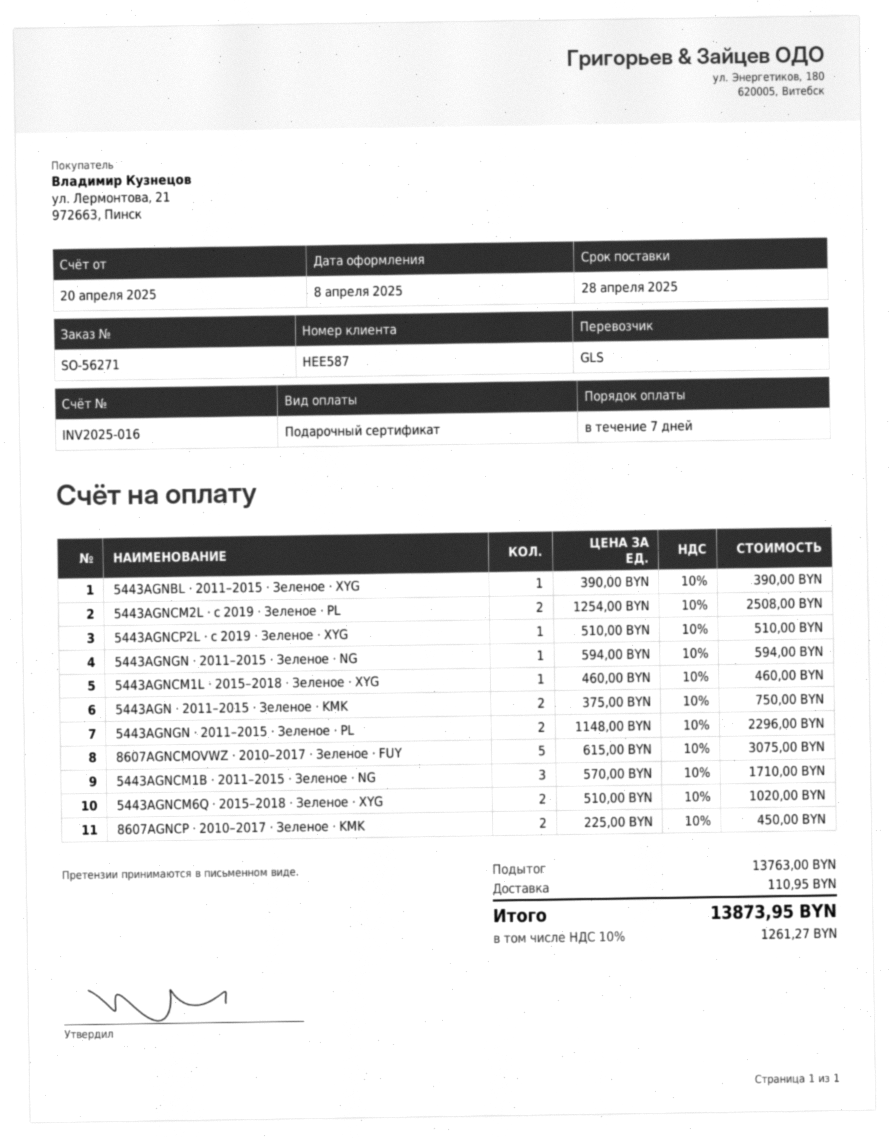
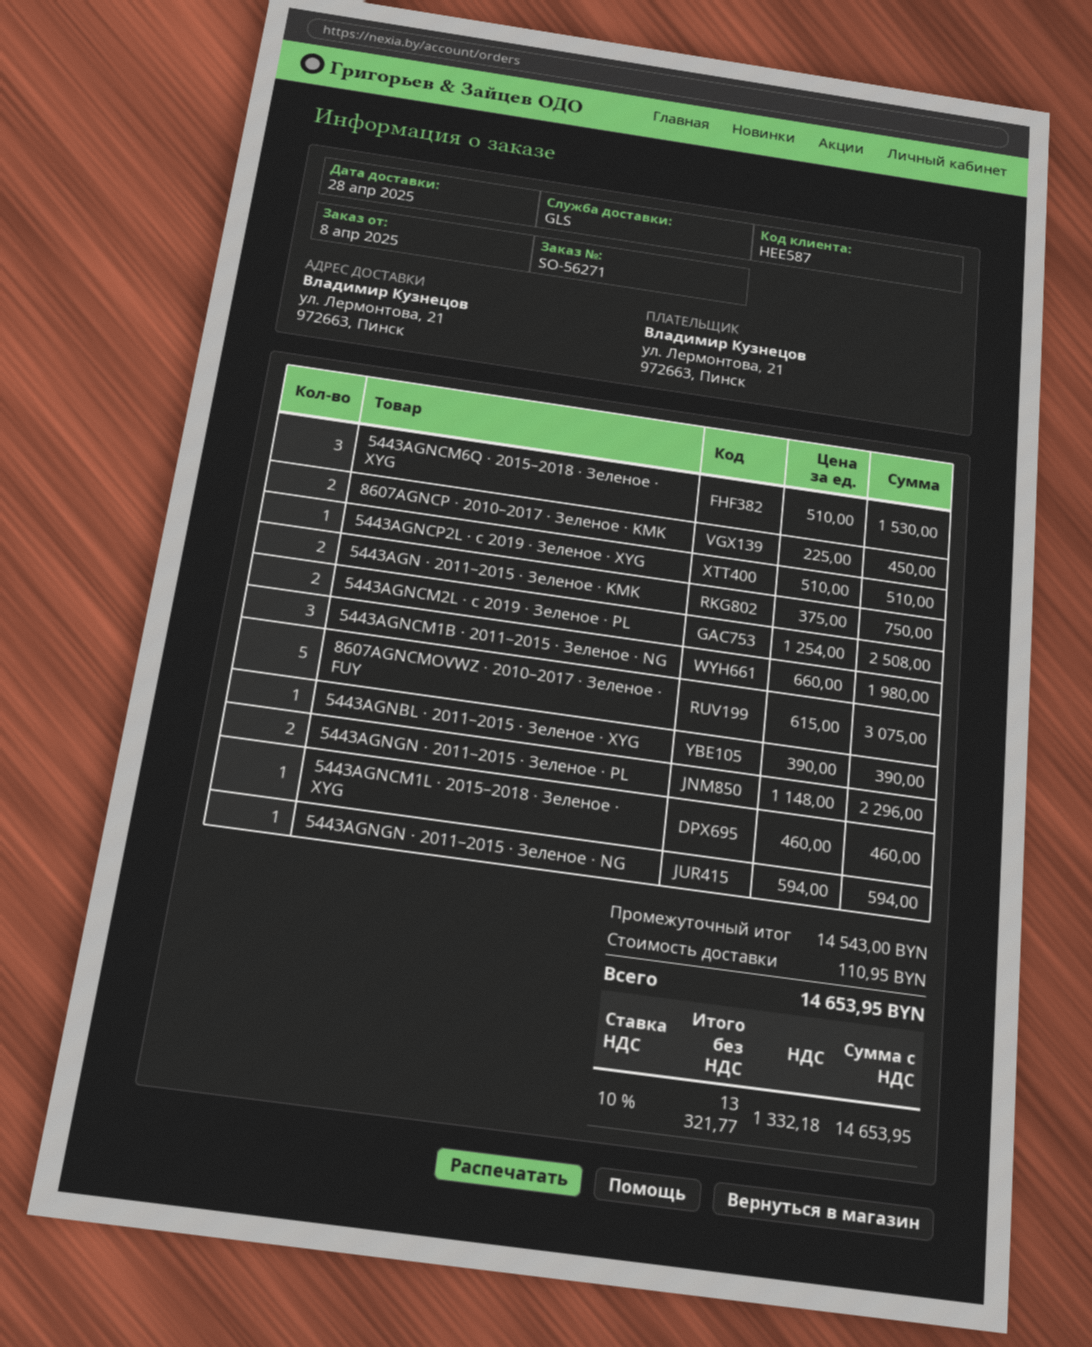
5443AGNCM1B · 2011–2015 · Зеленое · NG: 3 x 570.00 = 1710.00 -> 3 x 660.00 = 1980.00
5443AGNCM6Q · 2015–2018 · Зеленое · XYG: 2 x 510.00 = 1020.00 -> 3 x 510.00 = 1530.00
subtotal: 13763.00 -> 14543.00
tax: 10% = 1261.27 -> 10% = 1332.18
total: 13873.95 -> 14653.95

